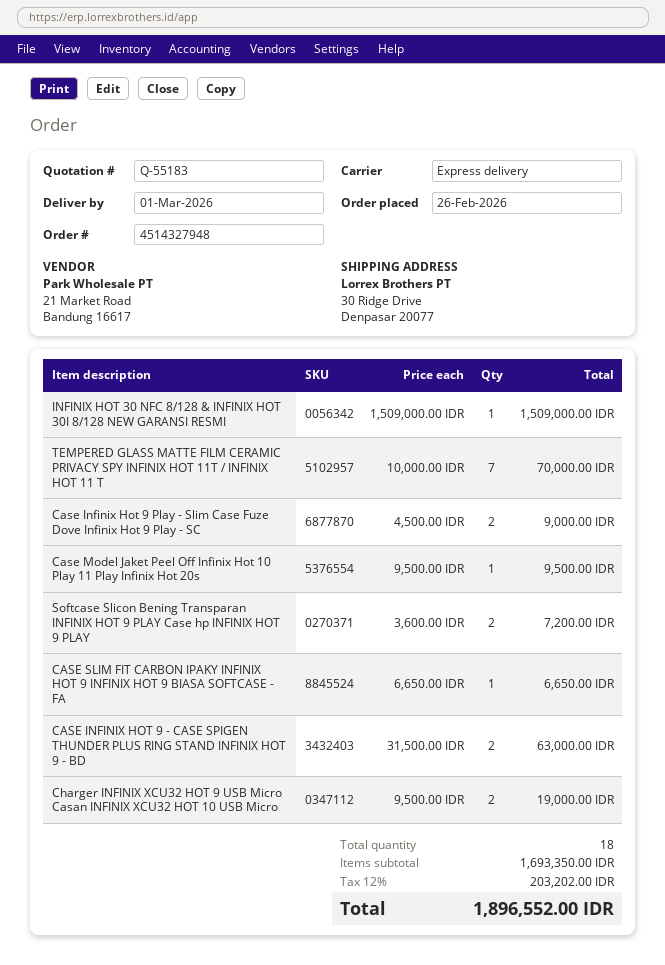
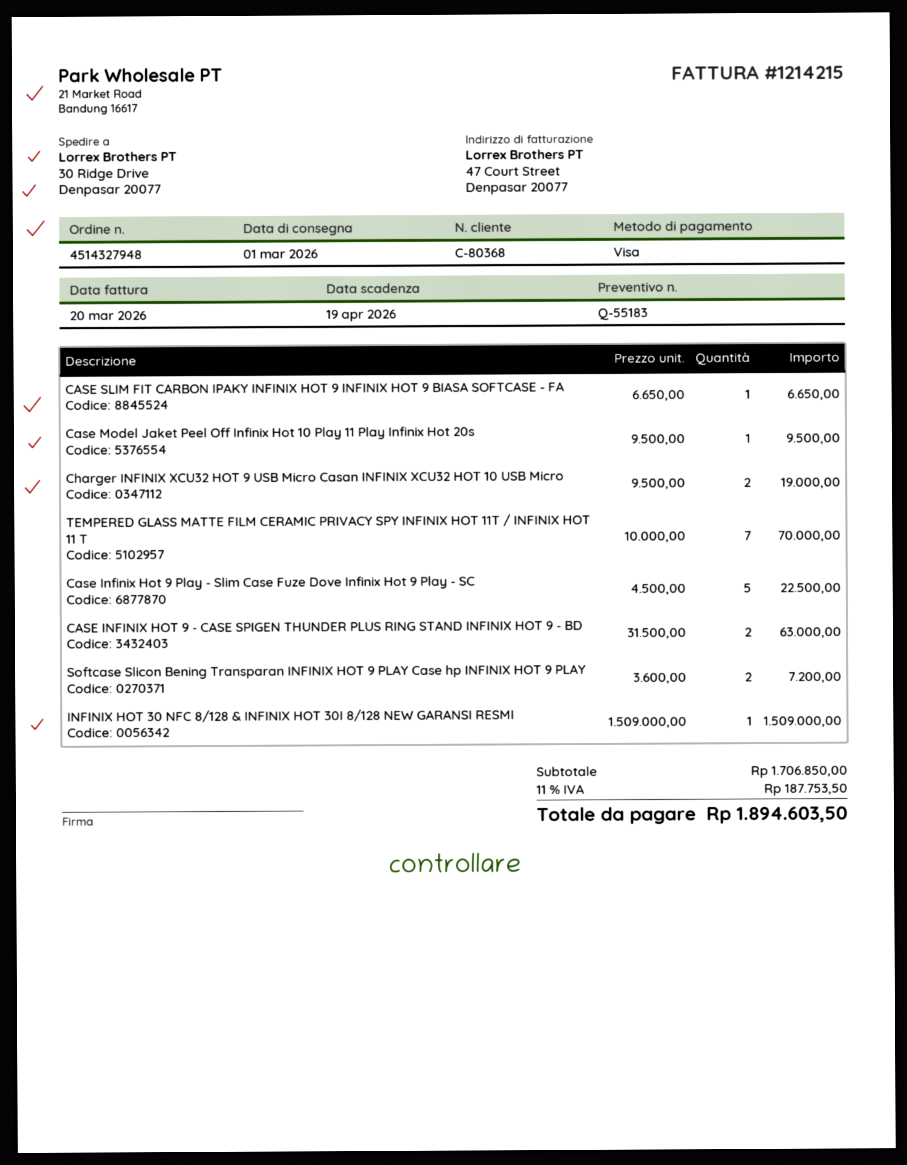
Case Infinix Hot 9 Play - Slim Case Fuze Dove Infinix Hot 9 Play - SC: 2 x 4500.00 = 9000.00 -> 5 x 4500.00 = 22500.00
subtotal: 1693350.00 -> 1706850.00
tax: 12% = 203202.00 -> 11% = 187753.50
total: 1896552.00 -> 1894603.50

